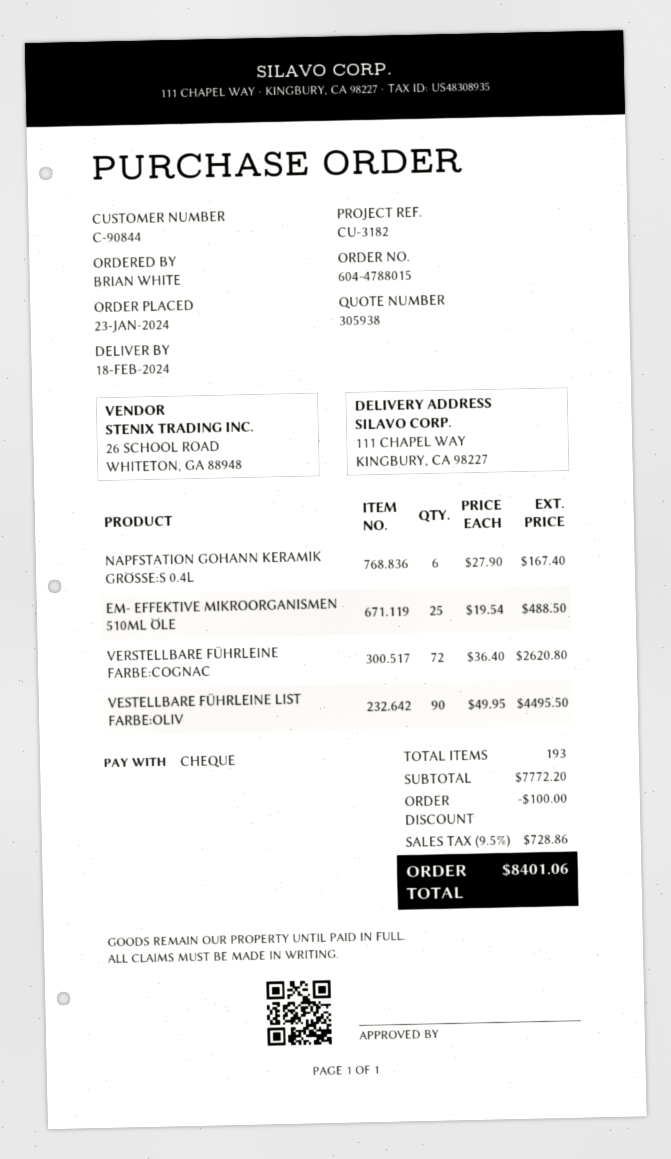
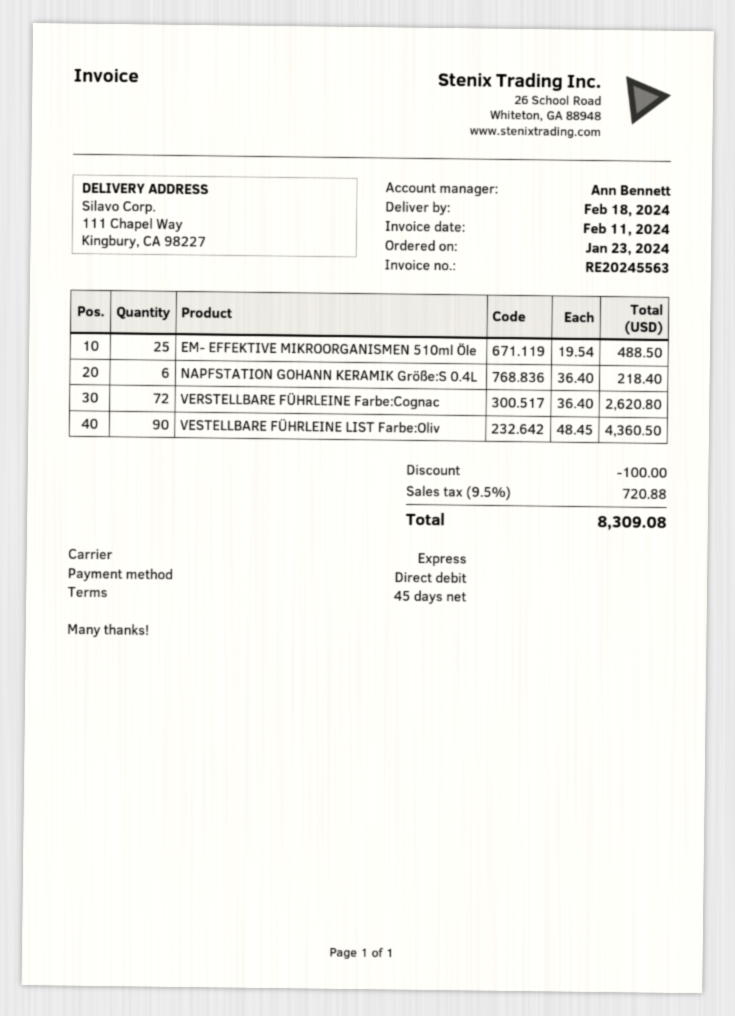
payment method: cheque -> direct debit
NAPFSTATION GOHANN KERAMIK GRÖSSE:S 0.4L: 6 x 27.90 = 167.40 -> 6 x 36.40 = 218.40
VESTELLBARE FÜHRLEINE LIST FARBE:OLIV: 90 x 49.95 = 4495.50 -> 90 x 48.45 = 4360.50
tax: 9.5% = 728.86 -> 9.5% = 720.88
total: 8401.06 -> 8309.08

